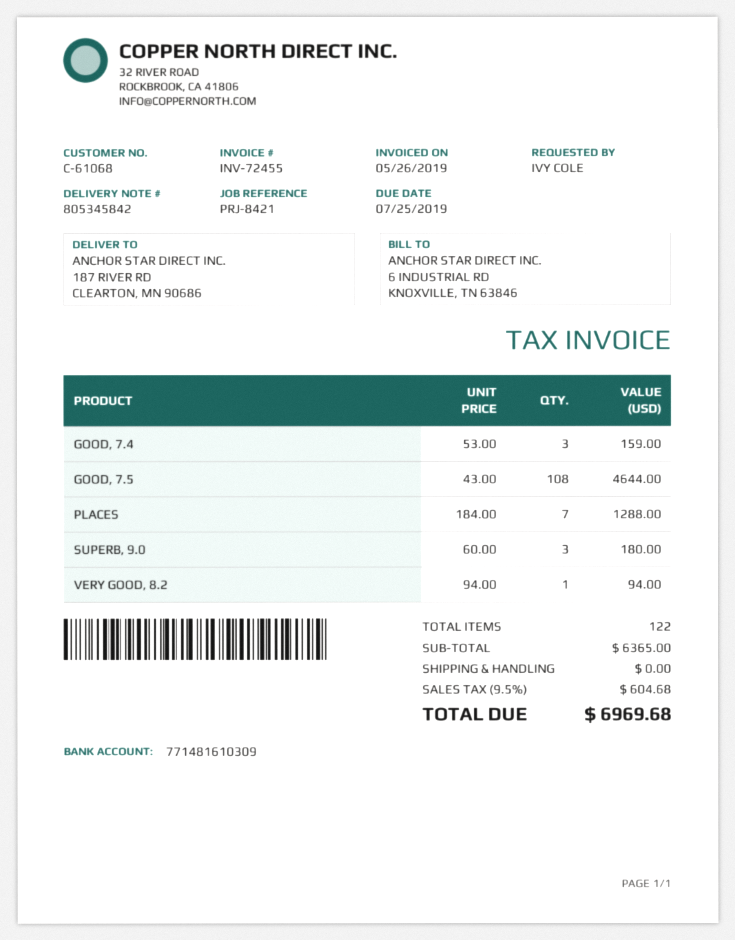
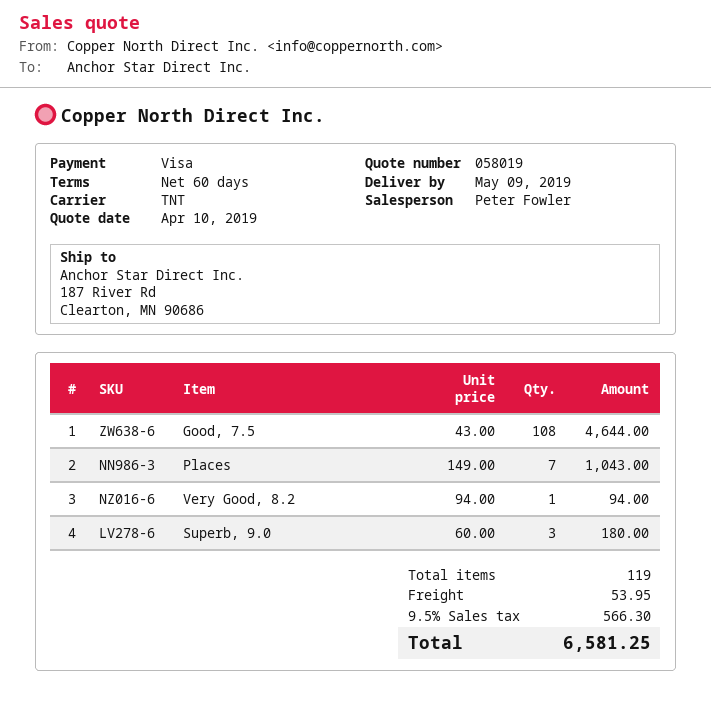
GOOD, 7.4: 3 x 53.00 = 159.00 -> none
PLACES: 7 x 184.00 = 1288.00 -> 7 x 149.00 = 1043.00
total quantity: 122 -> 119
shipping: 0.00 -> 53.95
tax: 9.5% = 604.68 -> 9.5% = 566.30
total: 6969.68 -> 6581.25

